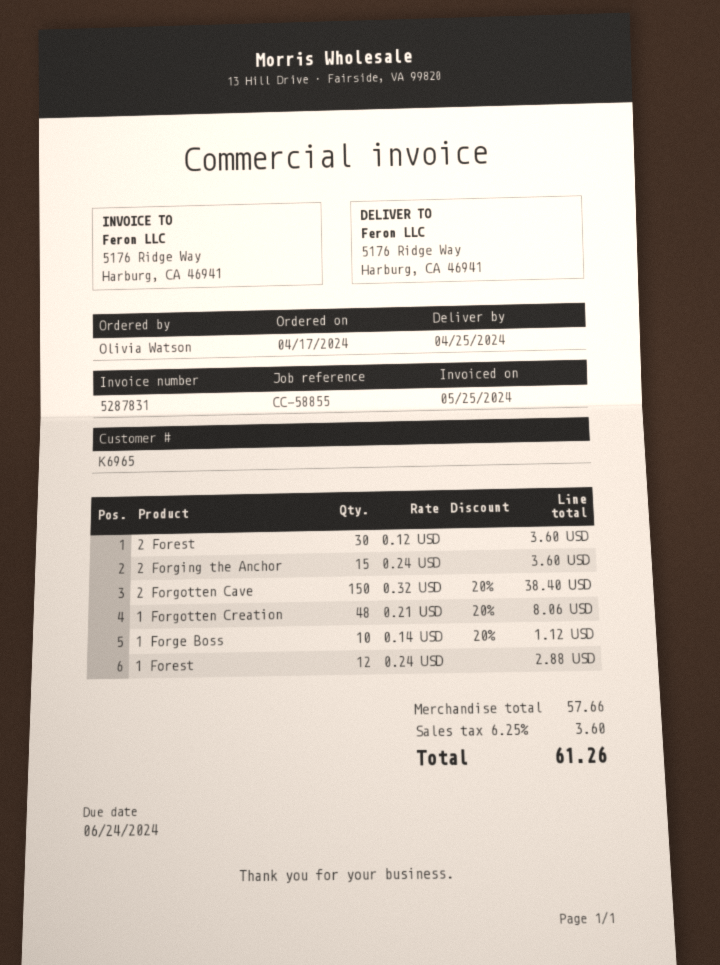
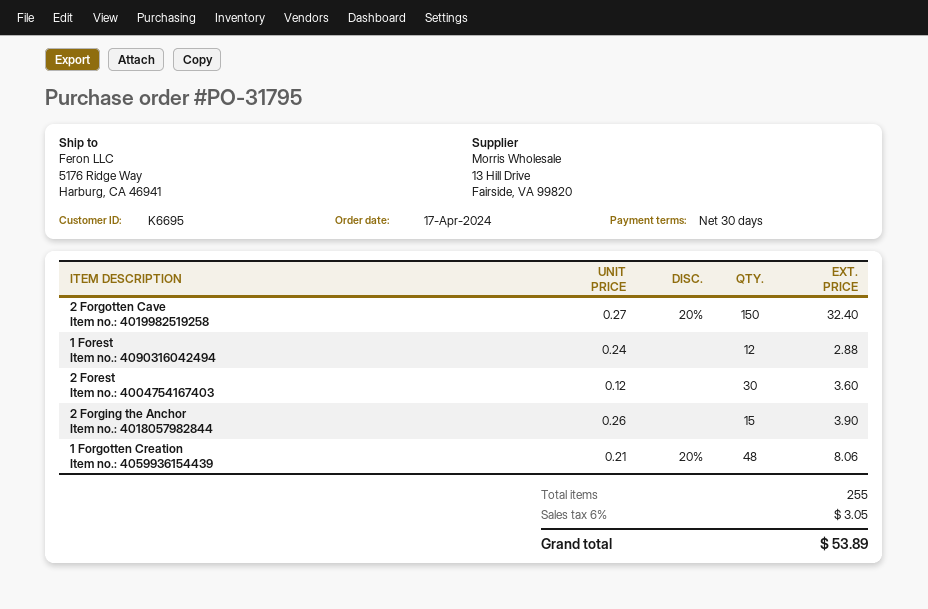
customer number: K6965 -> K6695
2 Forging the Anchor: 15 x 0.24 = 3.60 -> 15 x 0.26 = 3.90
2 Forgotten Cave: 150 x 0.32 - 20% = 38.40 -> 150 x 0.27 - 20% = 32.40
1 Forge Boss: 10 x 0.14 - 20% = 1.12 -> none
tax: 6.25% = 3.60 -> 6% = 3.05
total: 61.26 -> 53.89

